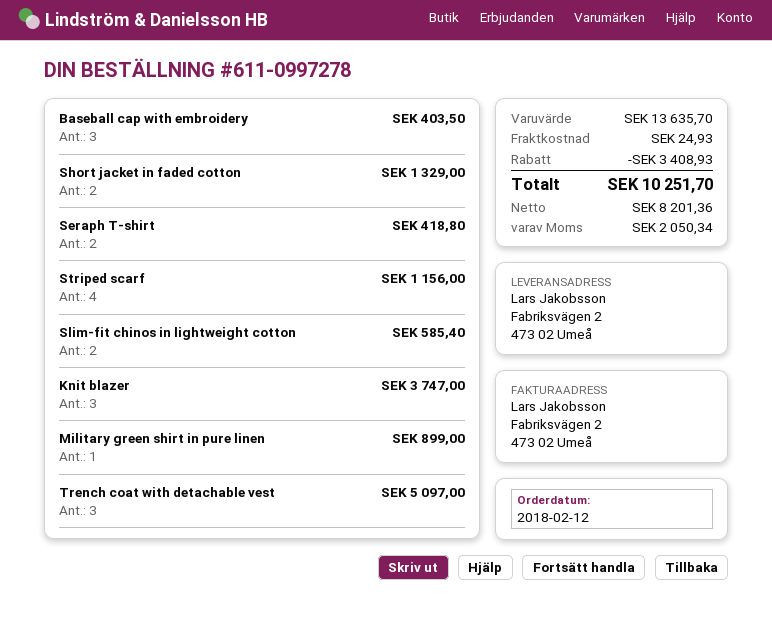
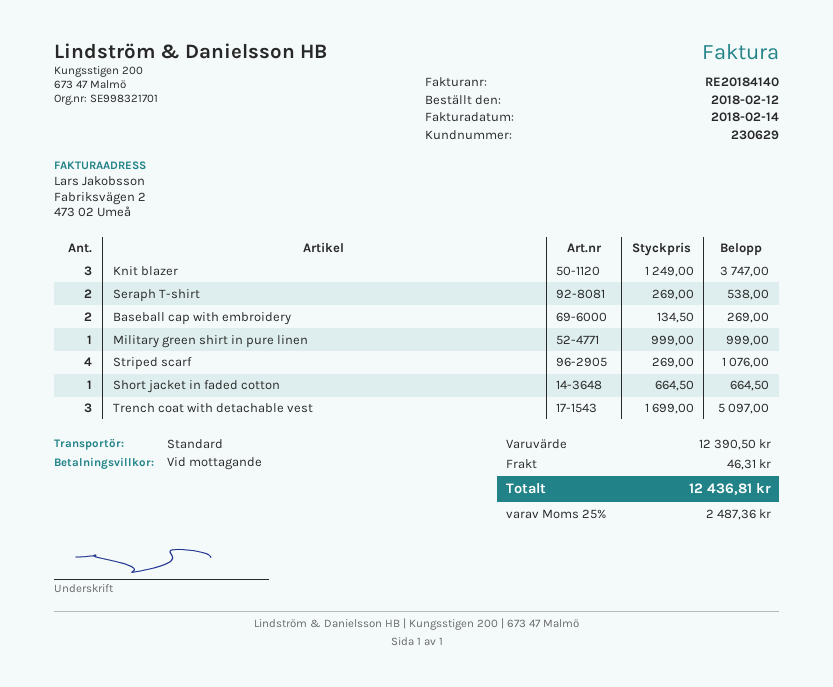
Baseball cap with embroidery: 3 for 403.50 -> 2 for 269.00
Short jacket in faded cotton: 2 for 1329.00 -> 1 for 664.50
Seraph T-shirt: 2 for 418.80 -> 2 for 538.00
Striped scarf: 4 for 1156.00 -> 4 for 1076.00
Slim-fit chinos in lightweight cotton: 2 for 585.40 -> none
Military green shirt in pure linen: 1 for 899.00 -> 1 for 999.00
subtotal: 13635.70 -> 12390.50
discount: 3408.93 -> none
shipping: 24.93 -> 46.31
tax: 2050.34 -> 2487.36
total: 10251.70 -> 12436.81

